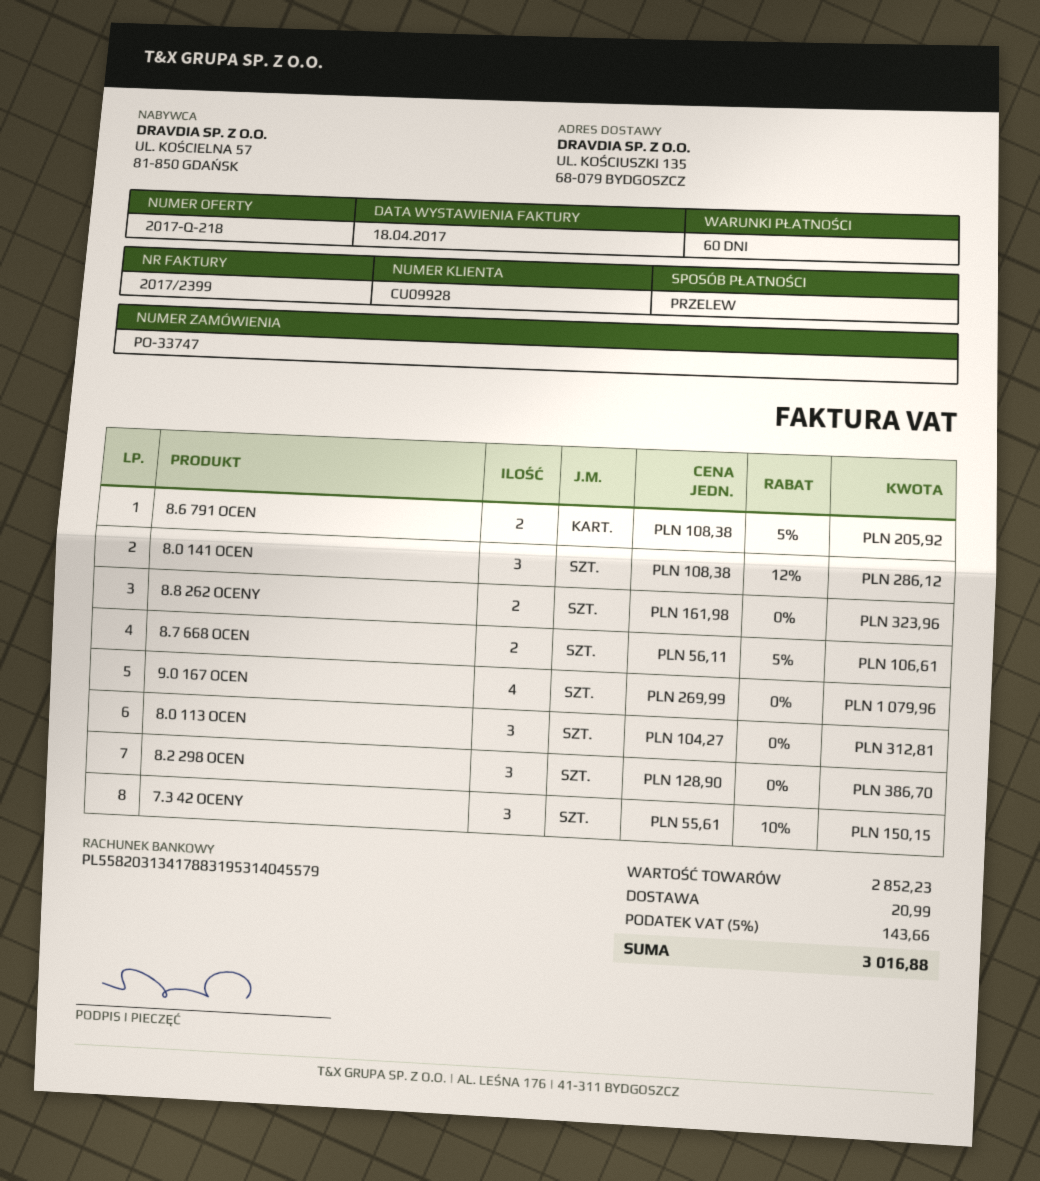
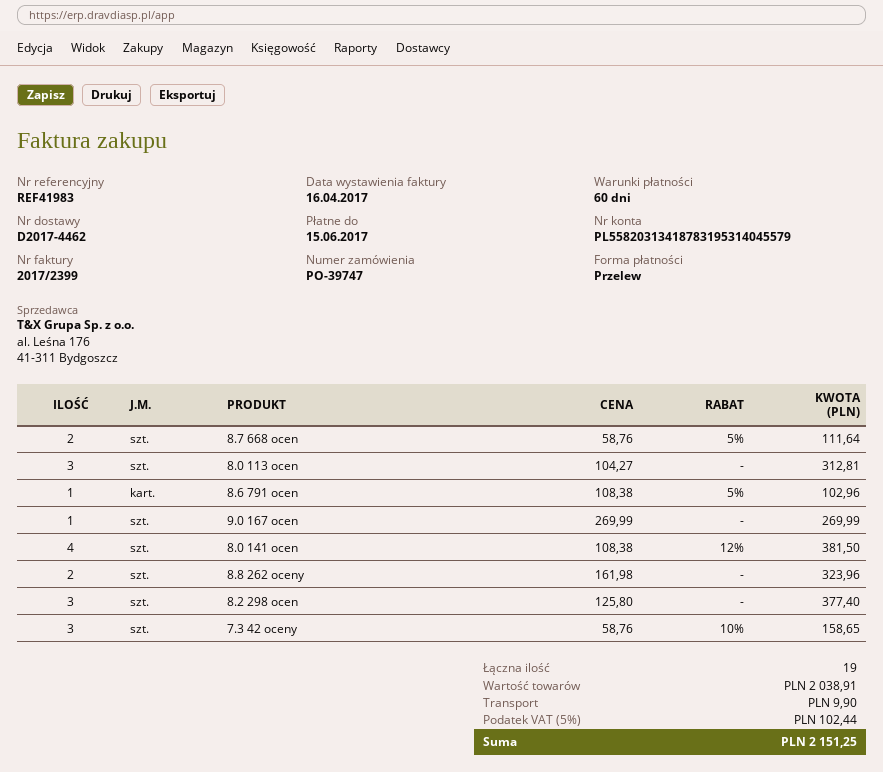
order number: PO-33747 -> PO-39747
invoice date: 2017-04-18 -> 2017-04-16
bank account: PL55820313417883195314045579 -> PL55820313418783195314045579
8.6 791 OCEN: 2 x 108.38 - 5% = 205.92 -> 1 x 108.38 - 5% = 102.96
8.0 141 OCEN: 3 x 108.38 - 12% = 286.12 -> 4 x 108.38 - 12% = 381.50
8.7 668 OCEN: 2 x 56.11 - 5% = 106.61 -> 2 x 58.76 - 5% = 111.64
9.0 167 OCEN: 4 x 269.99 = 1079.96 -> 1 x 269.99 = 269.99
8.2 298 OCEN: 3 x 128.90 = 386.70 -> 3 x 125.80 = 377.40
7.3 42 OCENY: 3 x 55.61 - 10% = 150.15 -> 3 x 58.76 - 10% = 158.65
subtotal: 2852.23 -> 2038.91
shipping: 20.99 -> 9.90
tax: 5% = 143.66 -> 5% = 102.44
total: 3016.88 -> 2151.25

